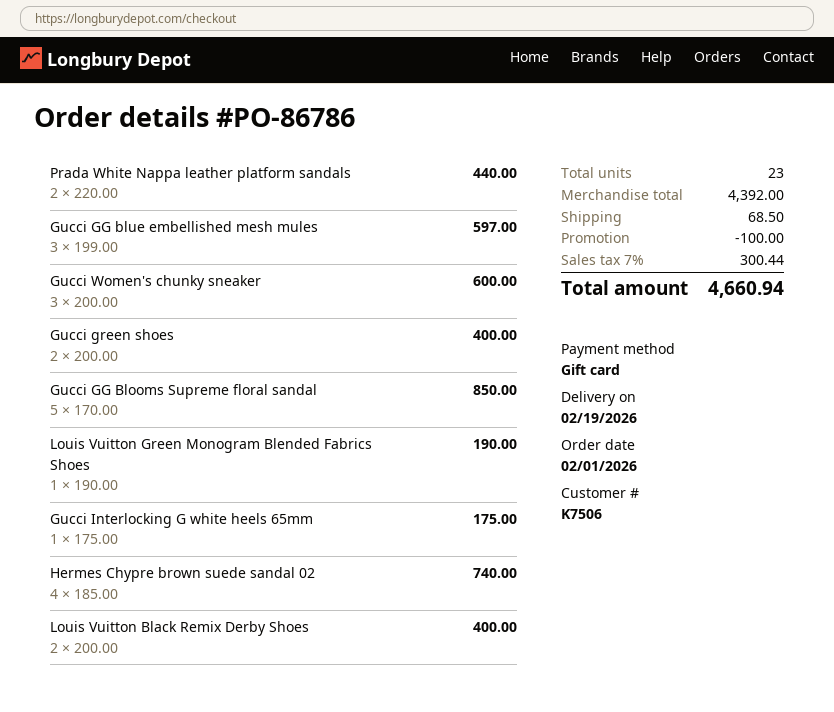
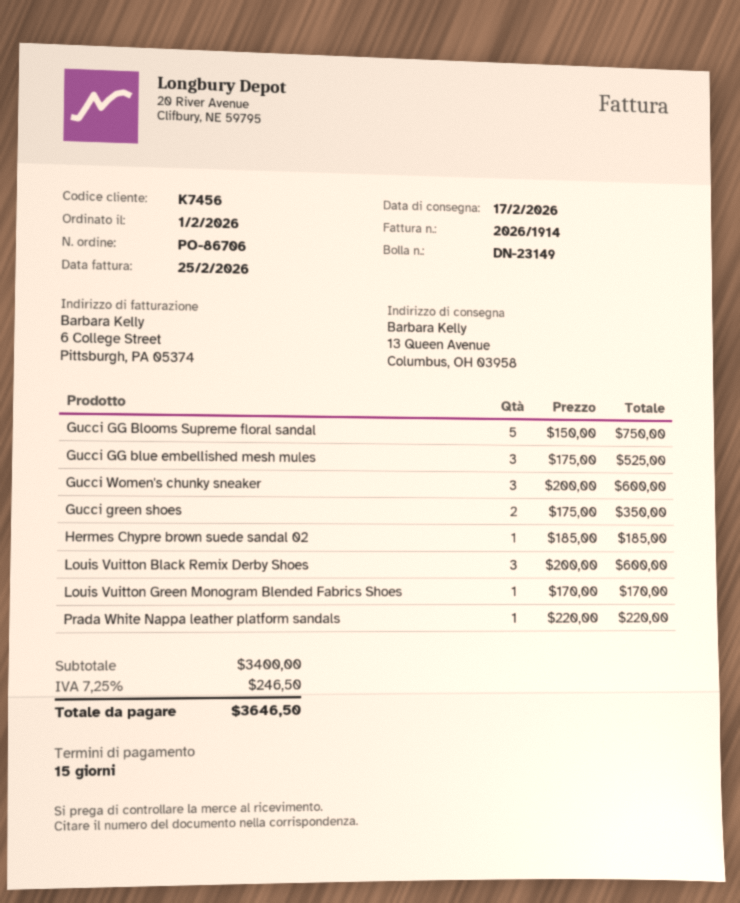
order number: PO-86786 -> PO-86706
delivery date: 2026-02-19 -> 2026-02-17
customer number: K7506 -> K7456
Prada White Nappa leather platform sandals: 2 x 220.00 = 440.00 -> 1 x 220.00 = 220.00
Gucci GG blue embellished mesh mules: 3 x 199.00 = 597.00 -> 3 x 175.00 = 525.00
Gucci green shoes: 2 x 200.00 = 400.00 -> 2 x 175.00 = 350.00
Gucci GG Blooms Supreme floral sandal: 5 x 170.00 = 850.00 -> 5 x 150.00 = 750.00
Louis Vuitton Green Monogram Blended Fabrics Shoes: 1 x 190.00 = 190.00 -> 1 x 170.00 = 170.00
Gucci Interlocking G white heels 65mm: 1 x 175.00 = 175.00 -> none
Hermes Chypre brown suede sandal 02: 4 x 185.00 = 740.00 -> 1 x 185.00 = 185.00
Louis Vuitton Black Remix Derby Shoes: 2 x 200.00 = 400.00 -> 3 x 200.00 = 600.00
subtotal: 4392.00 -> 3400.00
discount: 100.00 -> none
shipping: 68.50 -> none
tax: 7% = 300.44 -> 7.25% = 246.50
total: 4660.94 -> 3646.50

